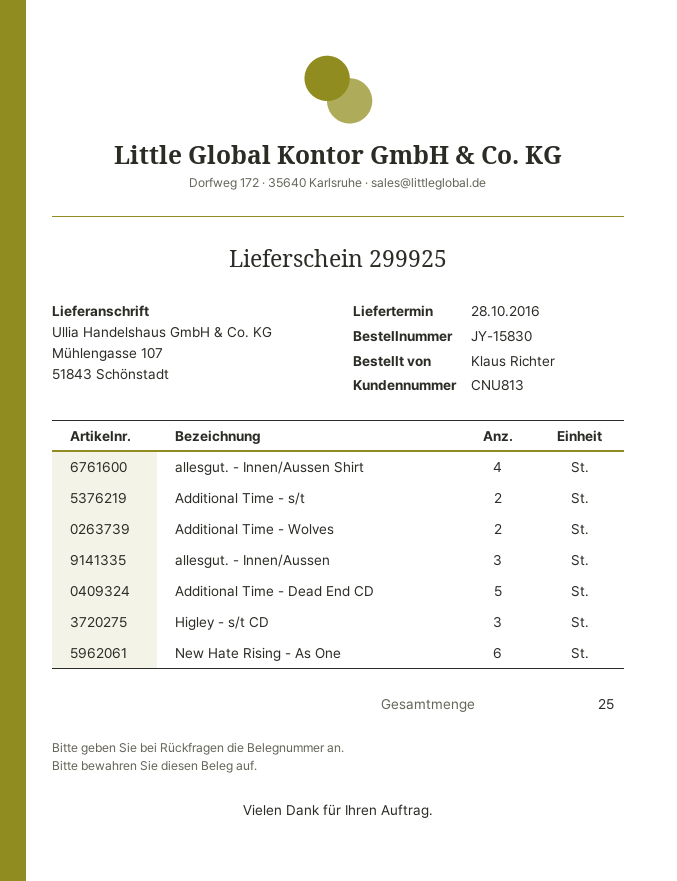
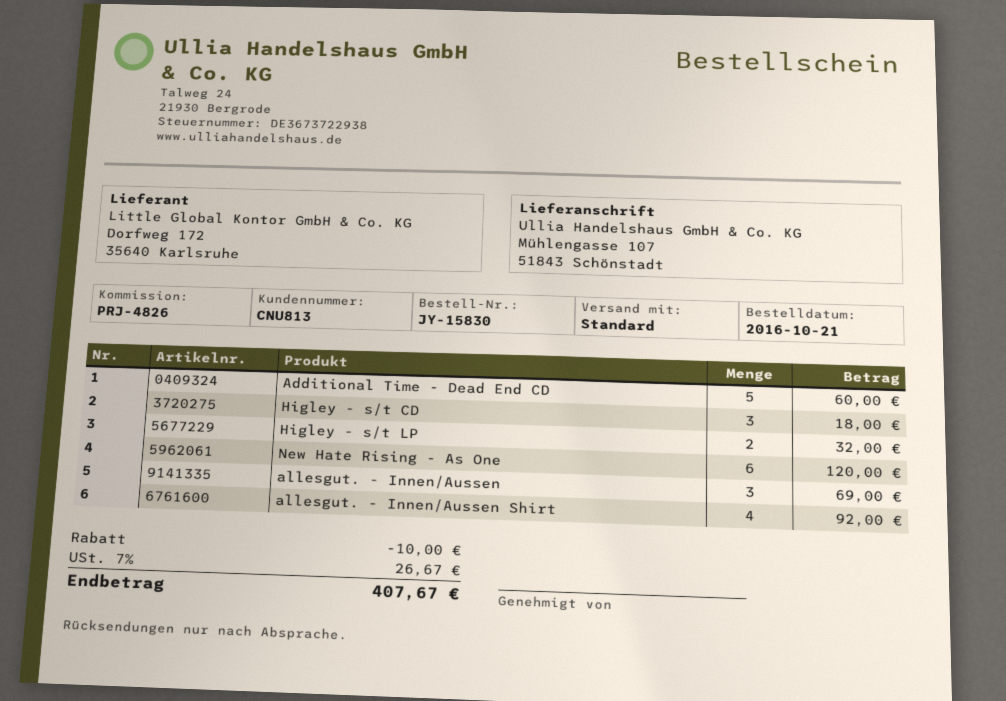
Additional Time - s/t: 2 -> none
Additional Time - Wolves: 2 -> none
Higley - s/t LP: none -> 2

